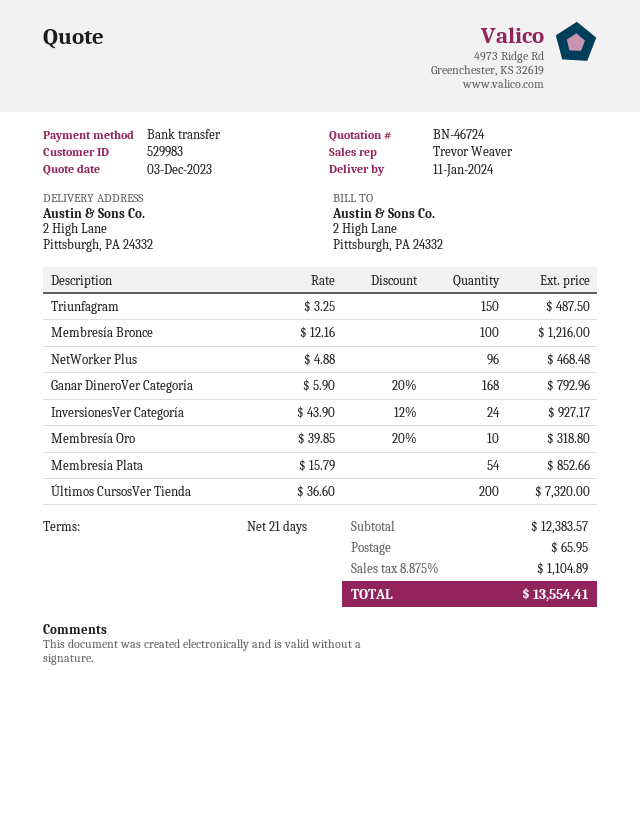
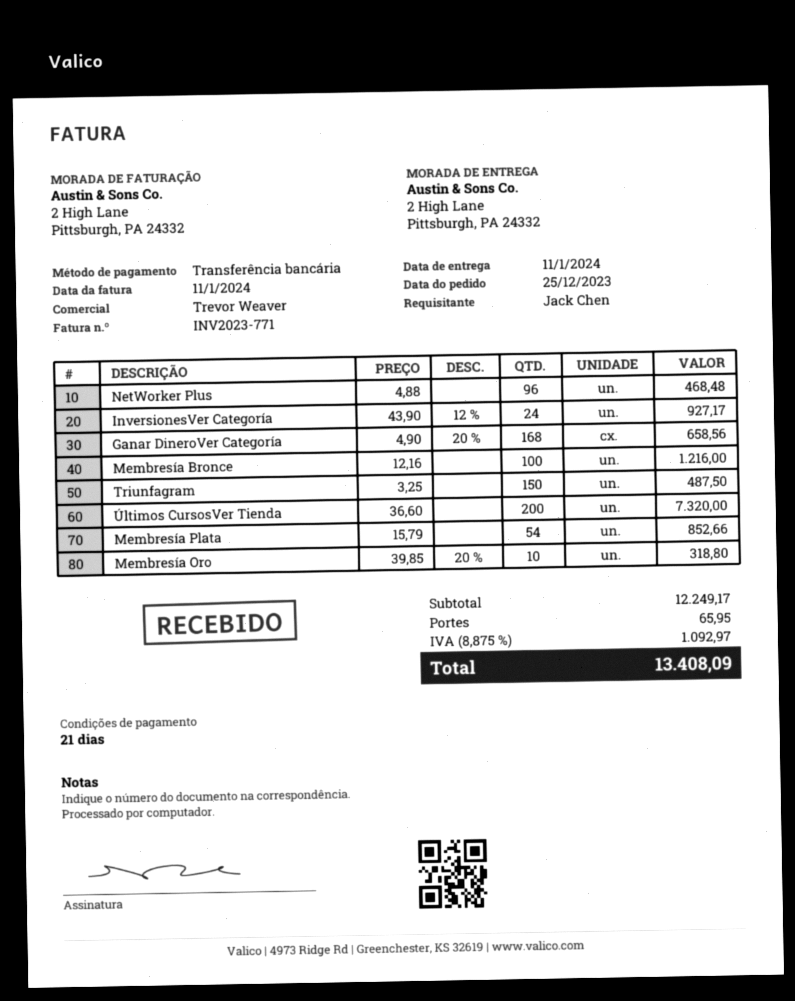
Ganar DineroVer Categoría: 168 x 5.90 - 20% = 792.96 -> 168 x 4.90 - 20% = 658.56
subtotal: 12383.57 -> 12249.17
tax: 8.875% = 1104.89 -> 8.875% = 1092.97
total: 13554.41 -> 13408.09

